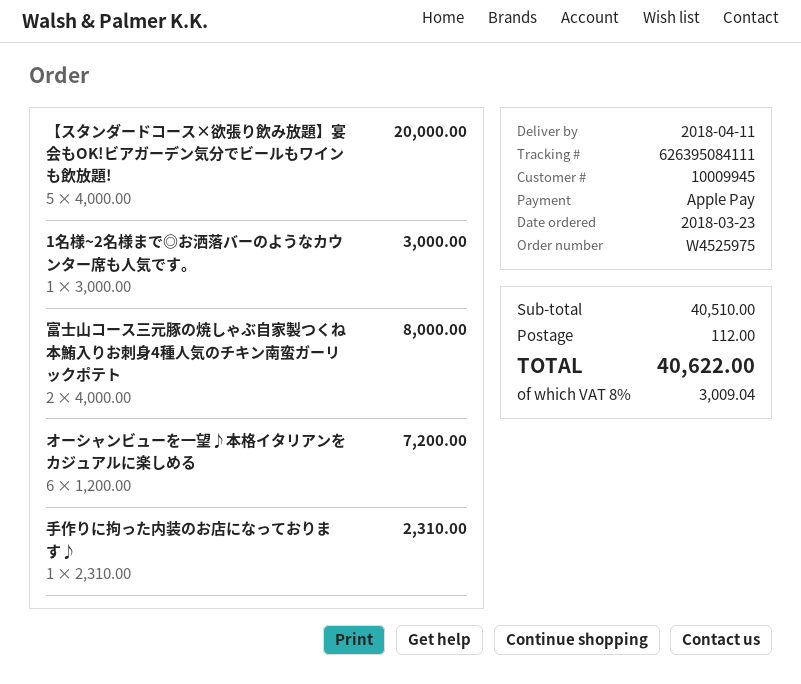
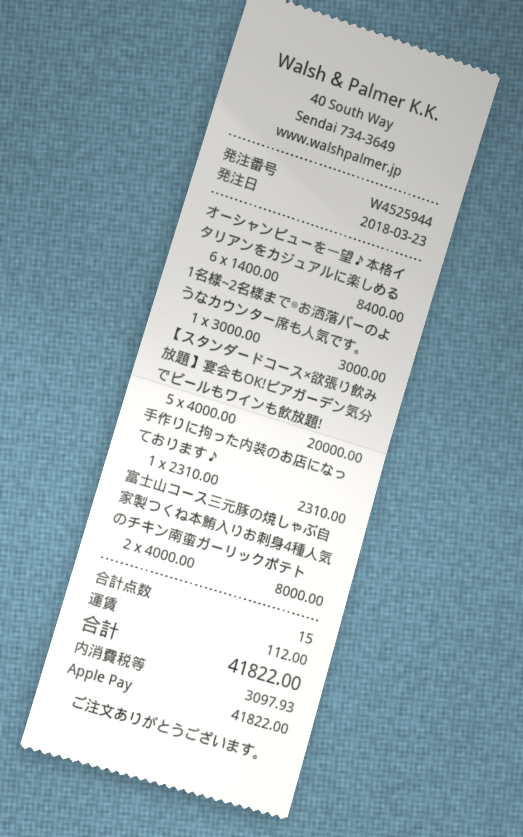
order number: W4525975 -> W4525944
オーシャンビューを一望♪本格イタリアンをカジュアルに楽しめる: 6 x 1200.00 = 7200.00 -> 6 x 1400.00 = 8400.00
tax: 3009.04 -> 3097.93
total: 40622.00 -> 41822.00

